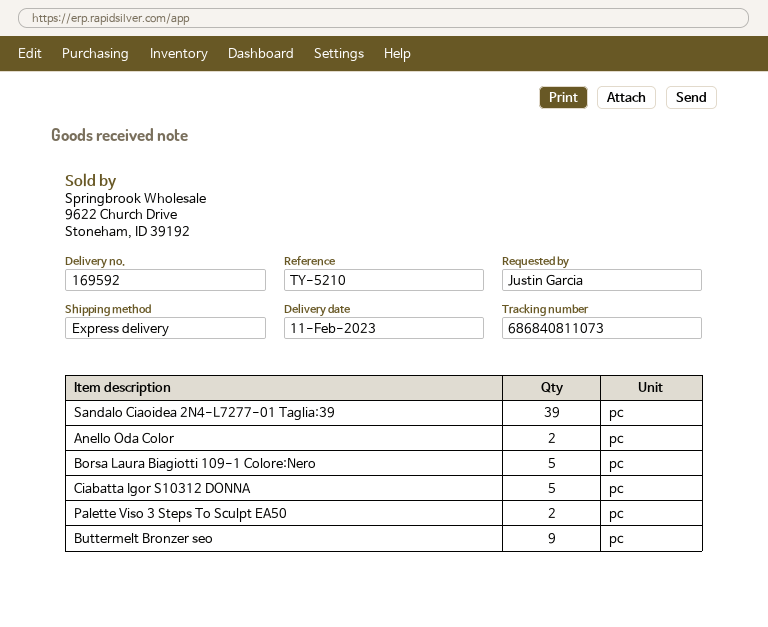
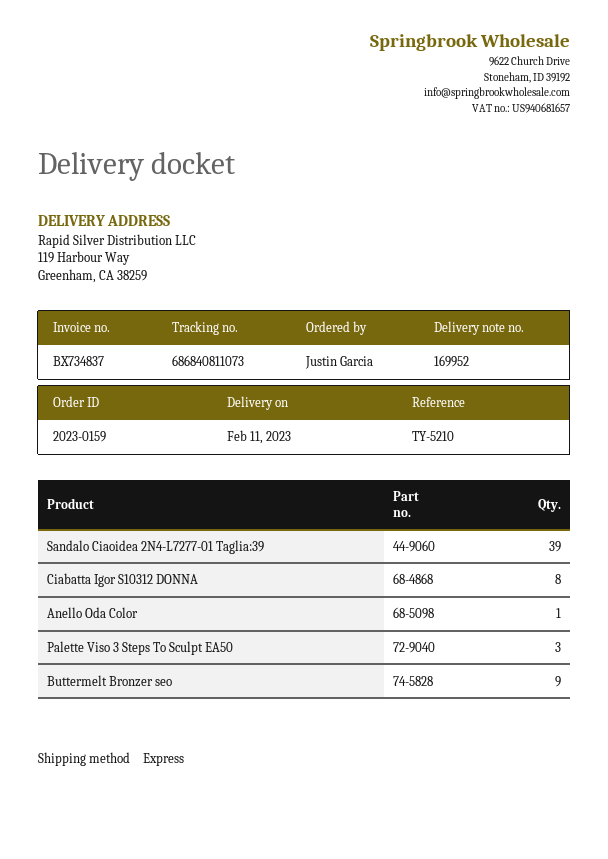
delivery note number: 169592 -> 169952
Anello Oda Color: 2 -> 1
Borsa Laura Biagiotti 109-1 Colore:Nero: 5 -> none
Ciabatta Igor S10312 DONNA: 5 -> 8
Palette Viso 3 Steps To Sculpt EA50: 2 -> 3

